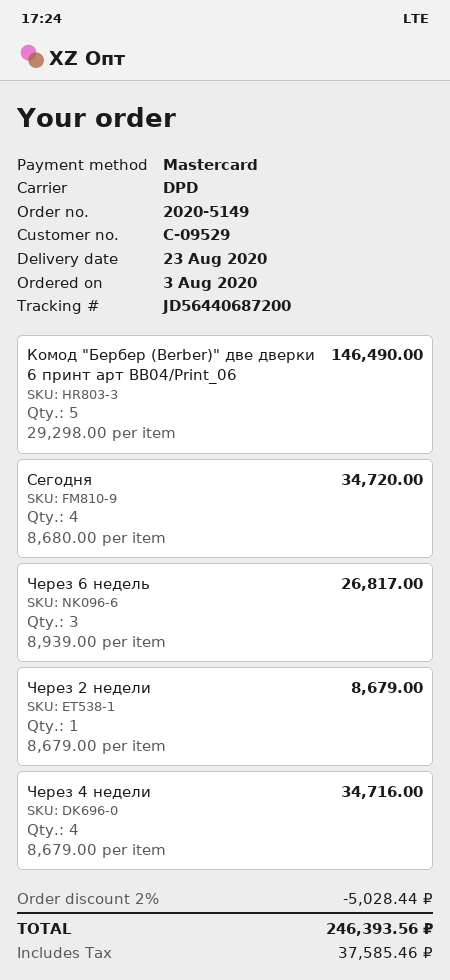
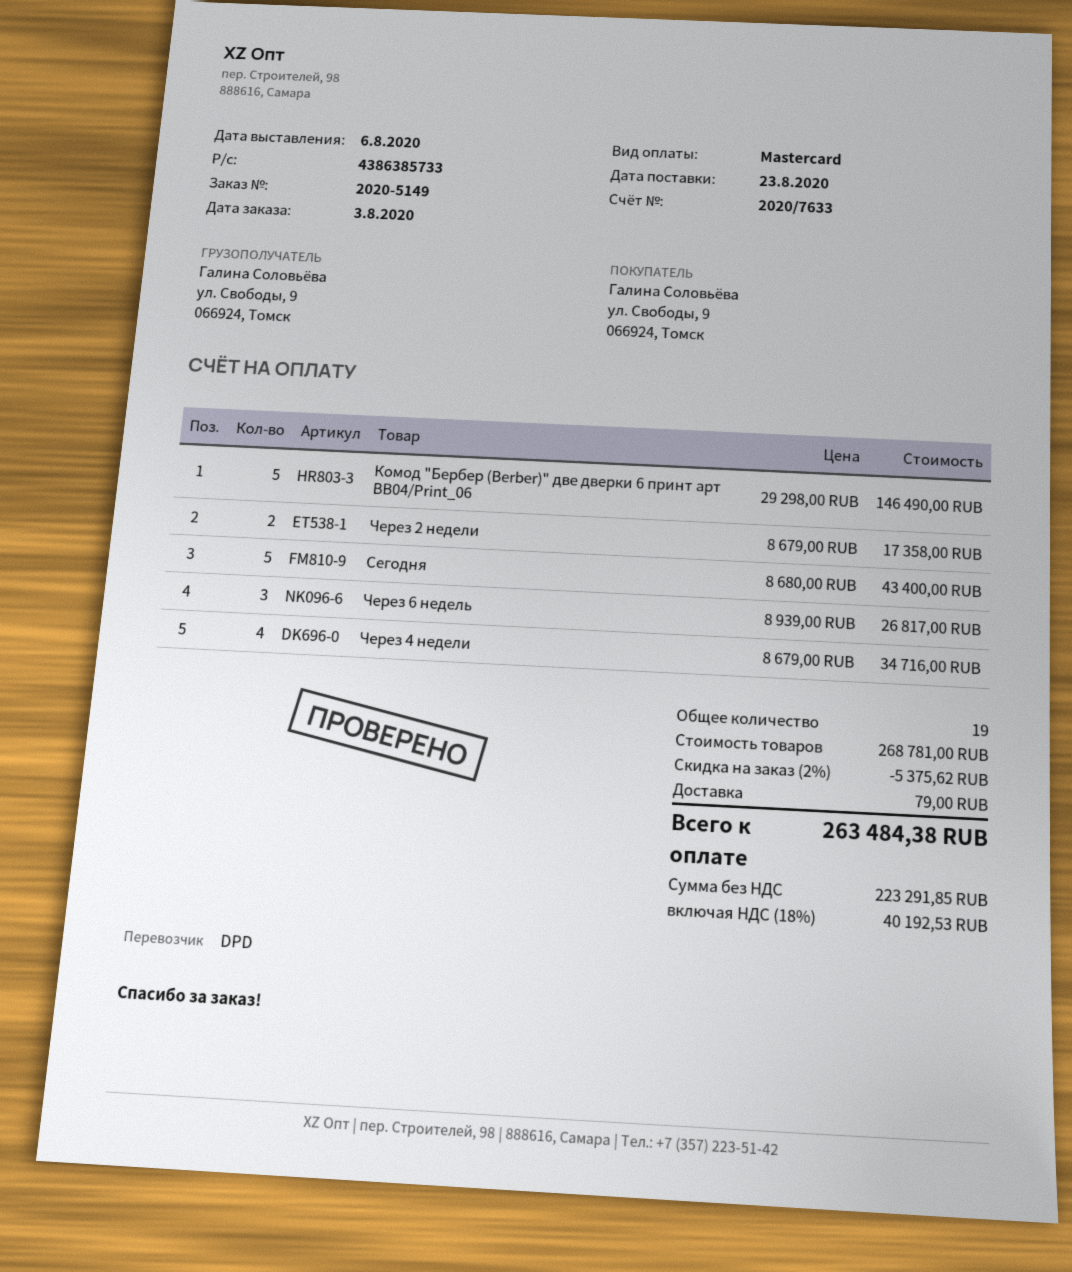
Сегодня: 4 x 8680.00 = 34720.00 -> 5 x 8680.00 = 43400.00
Через 2 недели: 1 x 8679.00 = 8679.00 -> 2 x 8679.00 = 17358.00
discount: 2% = 5028.44 -> 2% = 5375.62
shipping: none -> 79.00
tax: 37585.46 -> 40192.53
total: 246393.56 -> 263484.38

